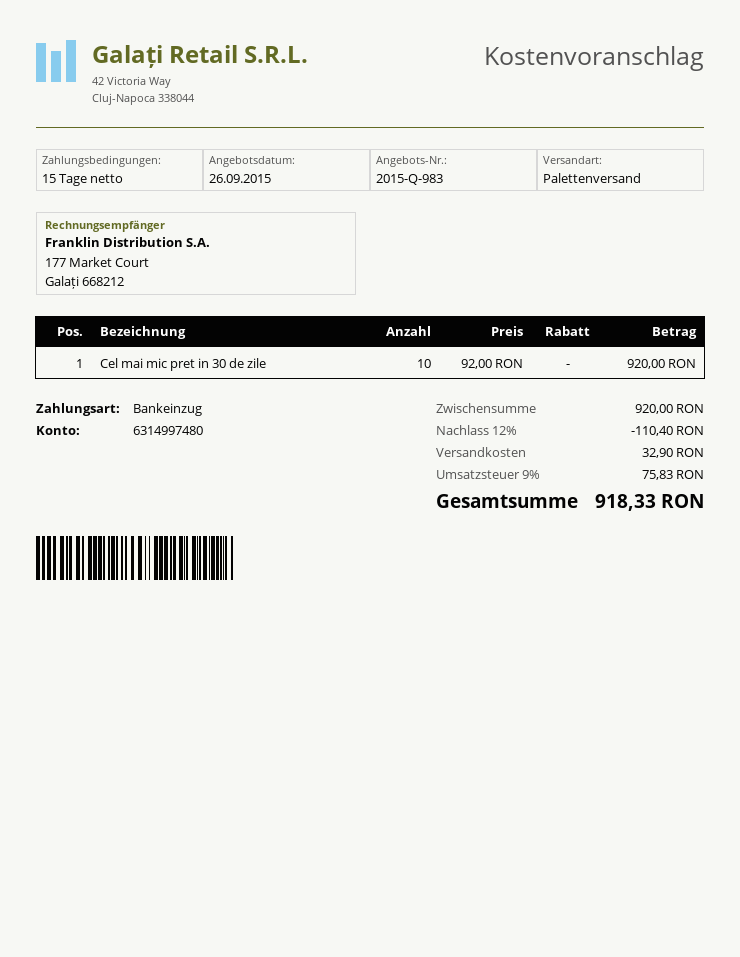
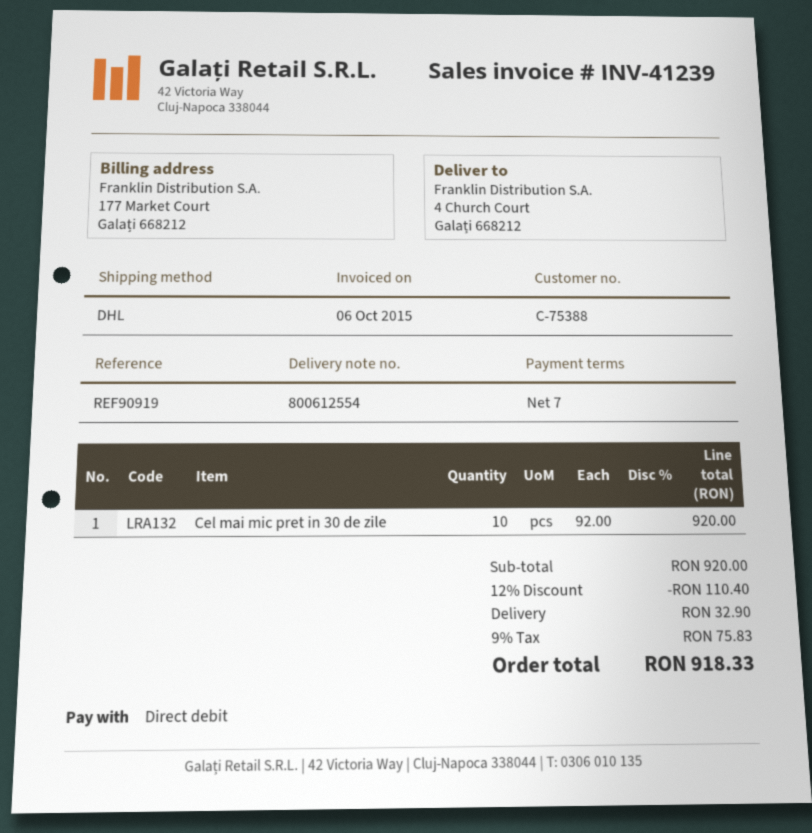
payment terms: 15 days -> 7 days
shipping method: pallet freight -> DHL

